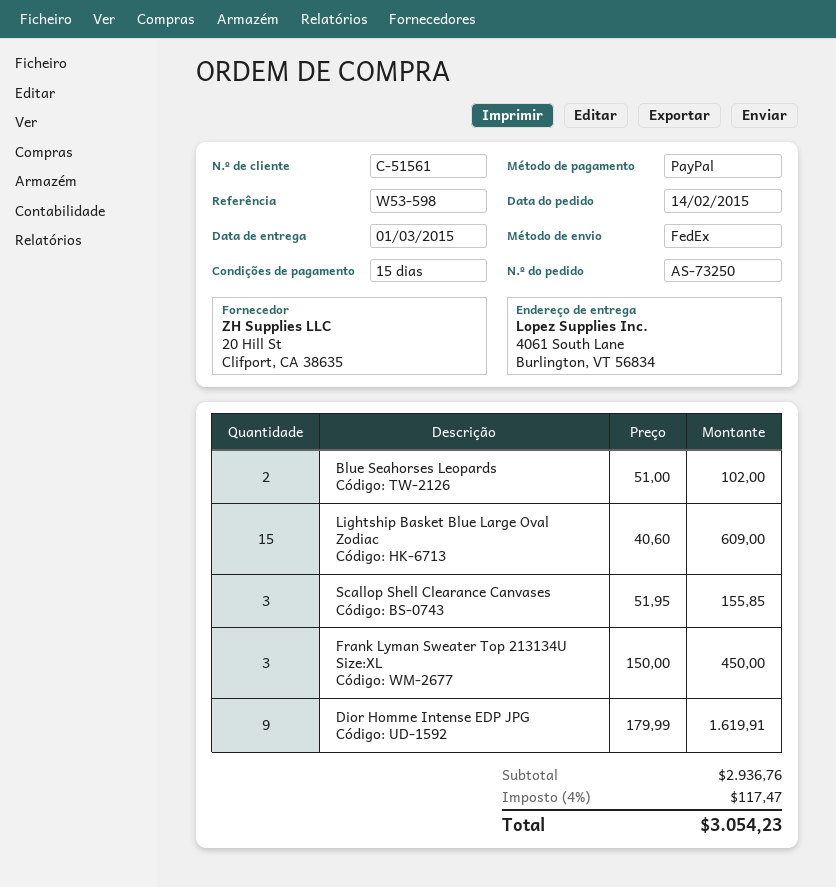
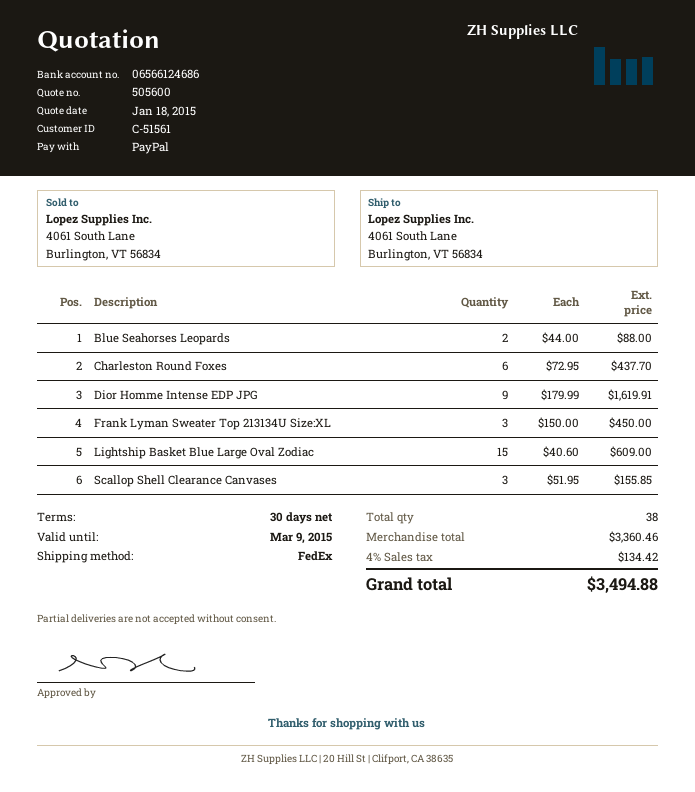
payment terms: 15 days -> 30 days
Blue Seahorses Leopards: 2 x 51.00 = 102.00 -> 2 x 44.00 = 88.00
Charleston Round Foxes: none -> 6 x 72.95 = 437.70
subtotal: 2936.76 -> 3360.46
tax: 4% = 117.47 -> 4% = 134.42
total: 3054.23 -> 3494.88

